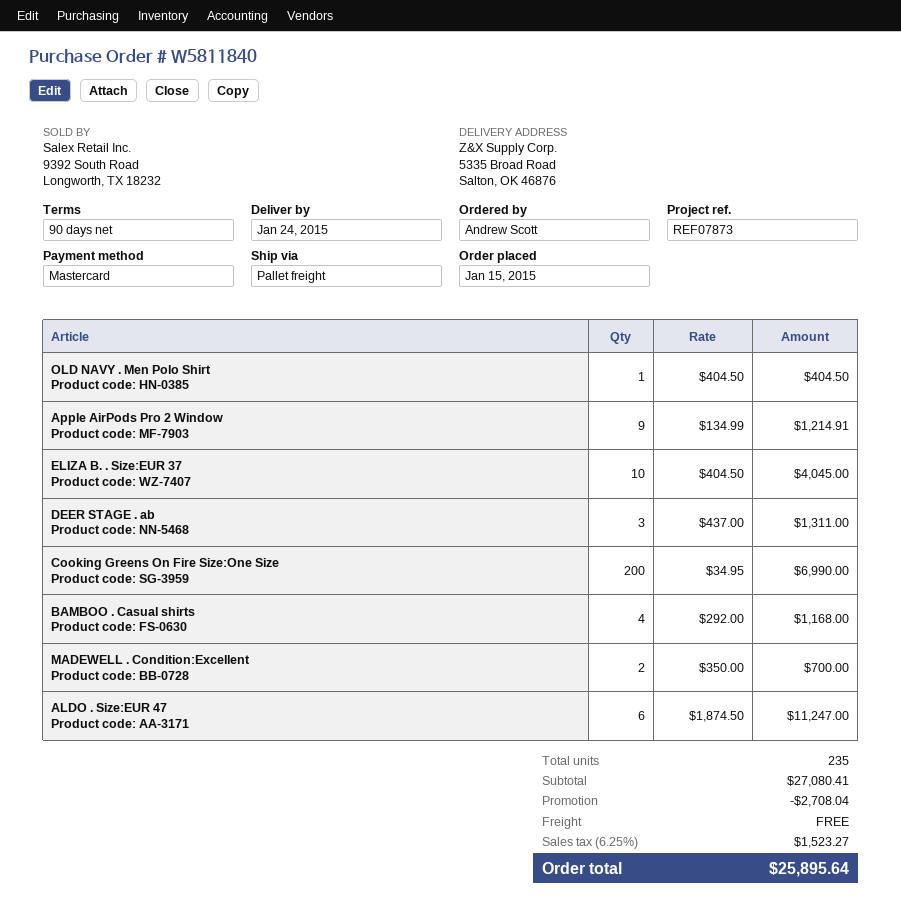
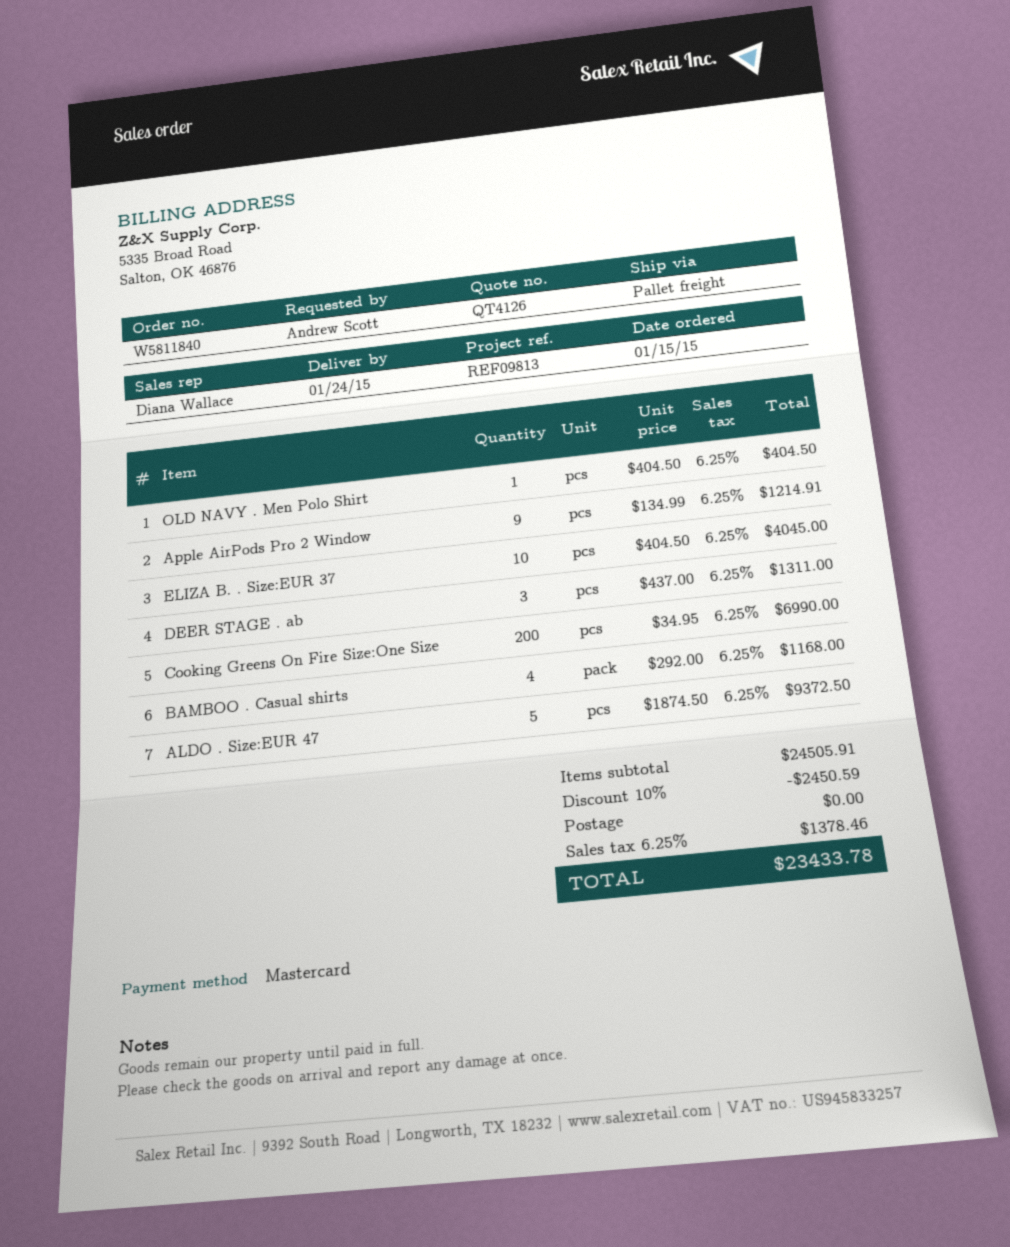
reference: REF07873 -> REF09813
MADEWELL . Condition:Excellent: 2 x 350.00 = 700.00 -> none
ALDO . Size:EUR 47: 6 x 1874.50 = 11247.00 -> 5 x 1874.50 = 9372.50
subtotal: 27080.41 -> 24505.91
discount: 2708.04 -> 2450.59
tax: 6.25% = 1523.27 -> 6.25% = 1378.46
total: 25895.64 -> 23433.78

